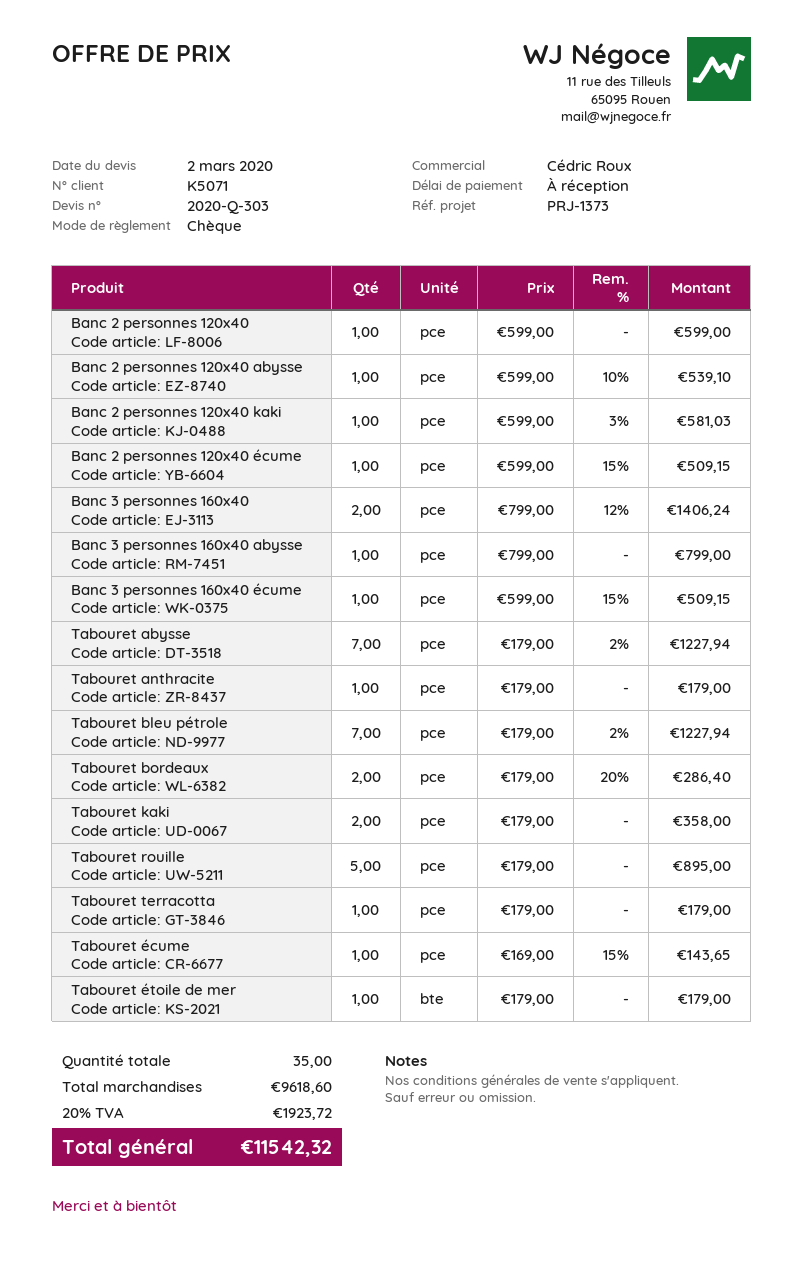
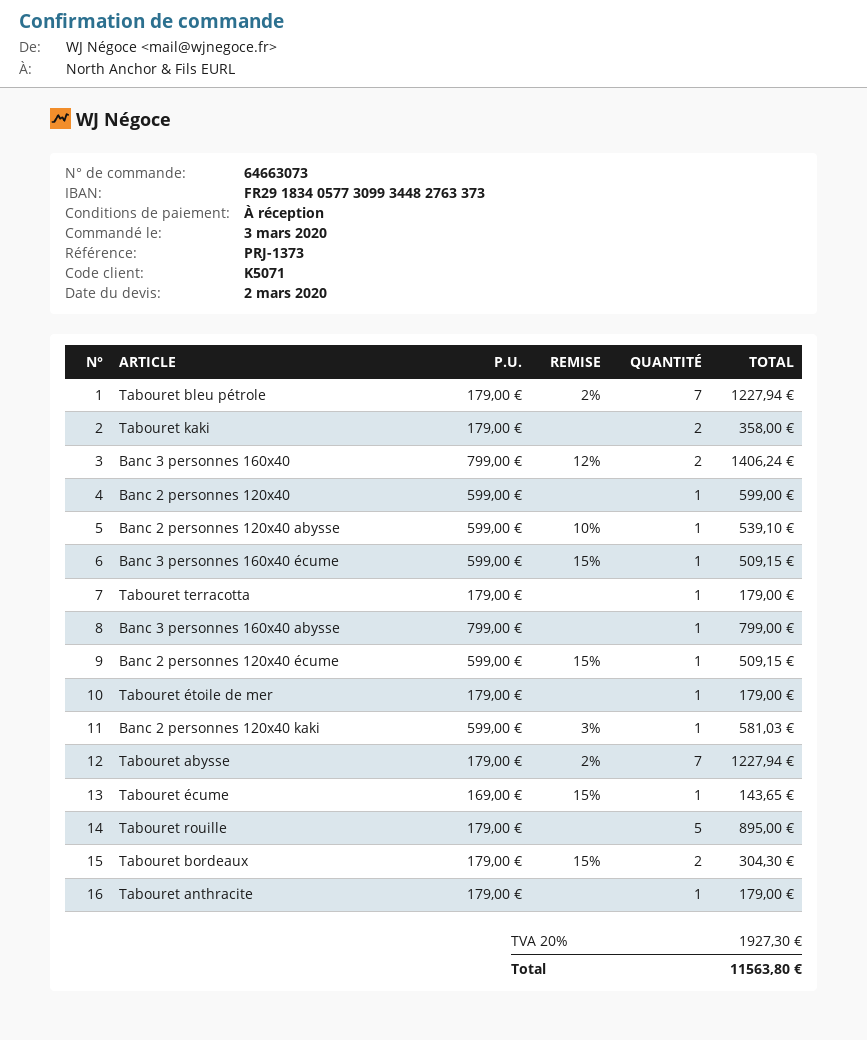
Tabouret bordeaux: 2 x 179.00 - 20% = 286.40 -> 2 x 179.00 - 15% = 304.30
tax: 20% = 1923.72 -> 20% = 1927.30
total: 11542.32 -> 11563.80

